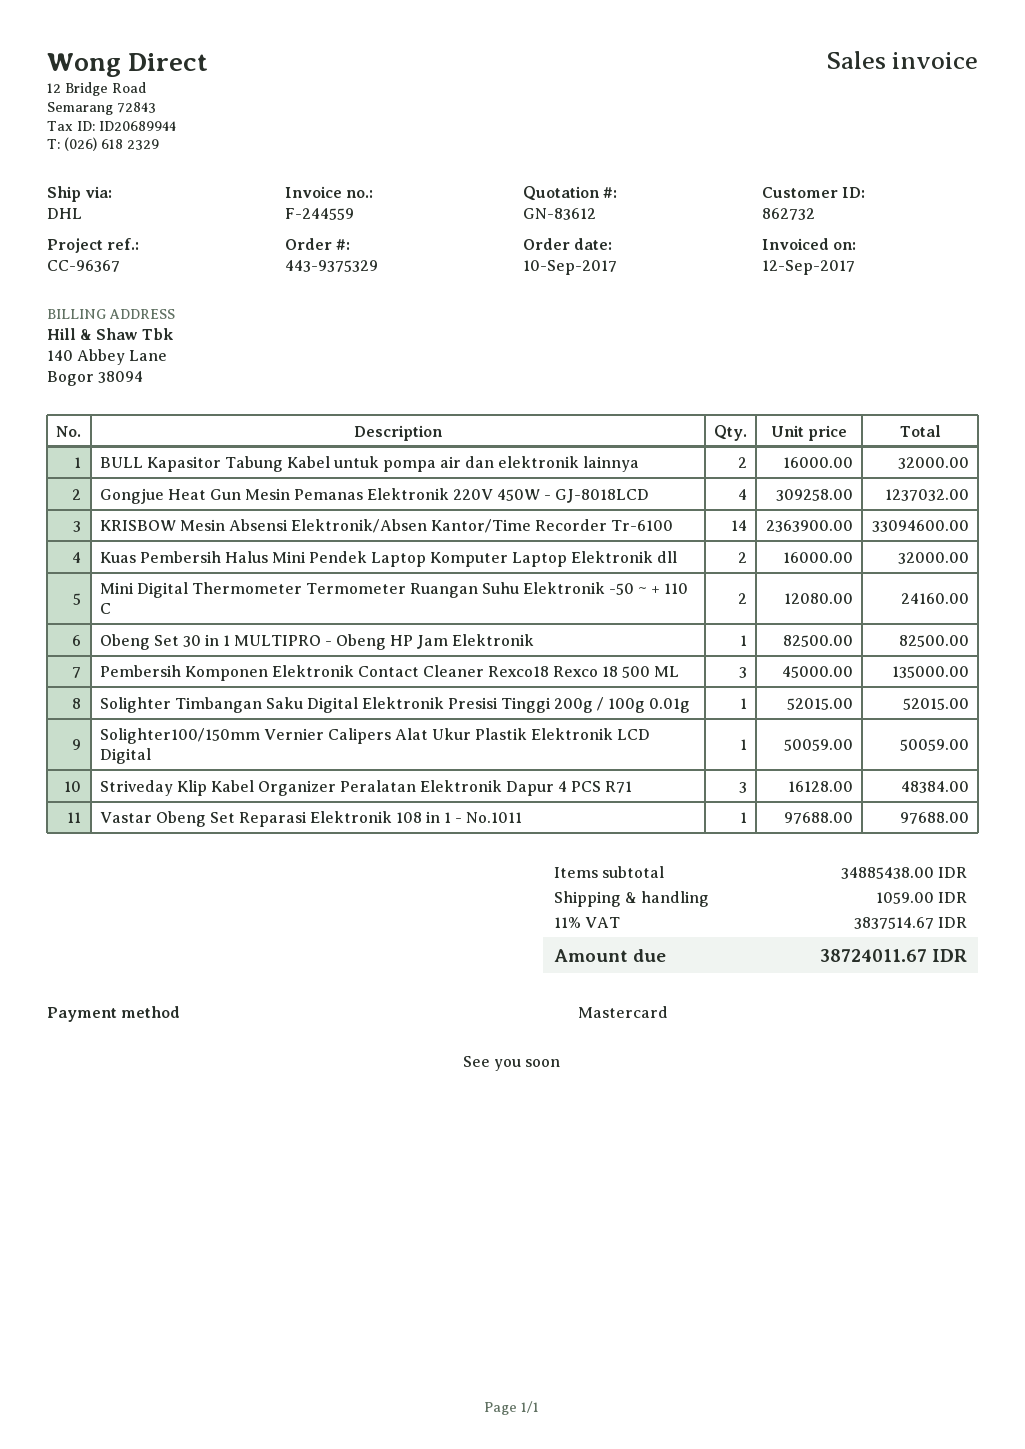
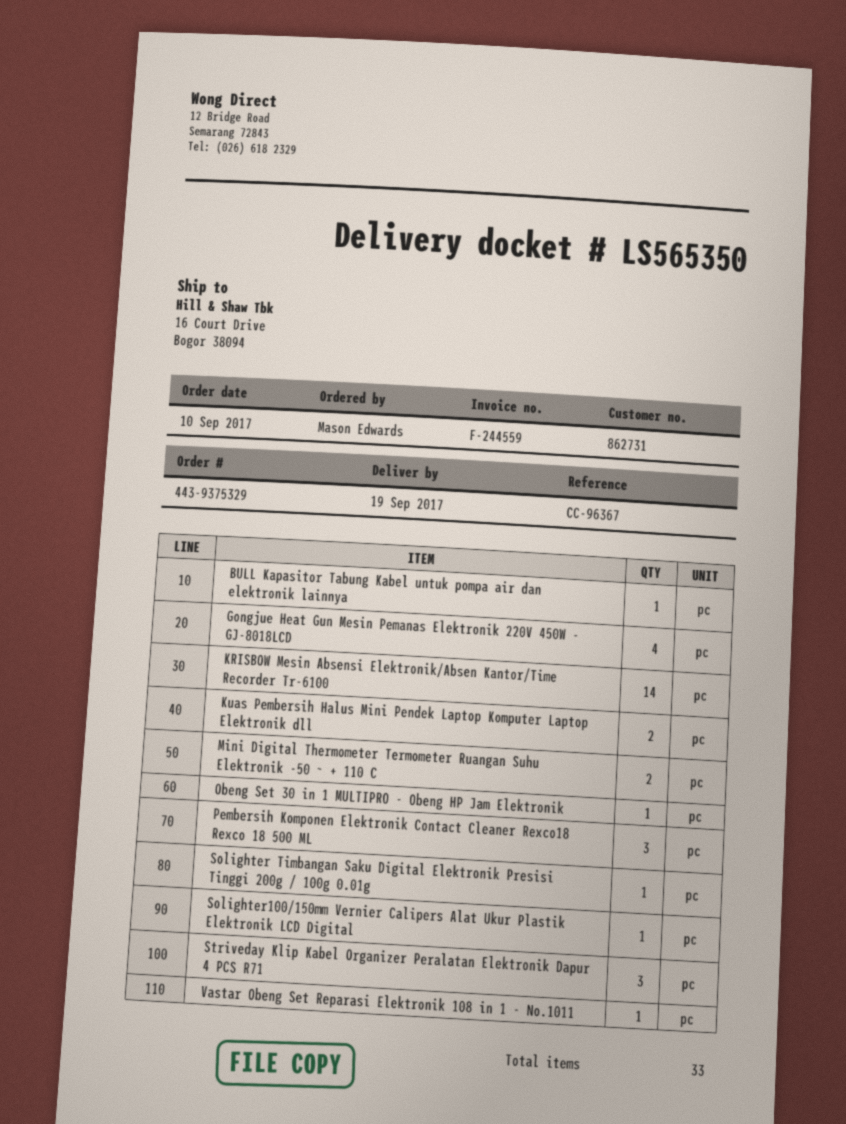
customer number: 862732 -> 862731
BULL Kapasitor Tabung Kabel untuk pompa air dan elektronik lainnya: 2 -> 1

